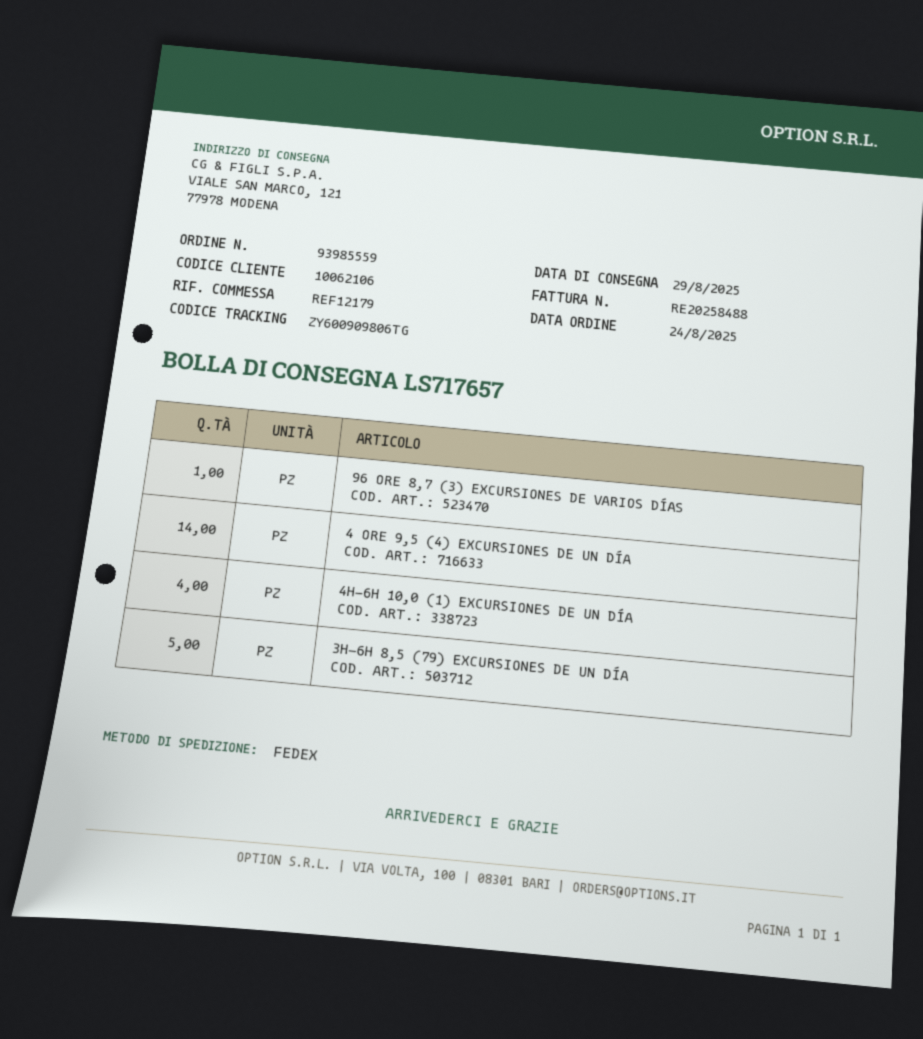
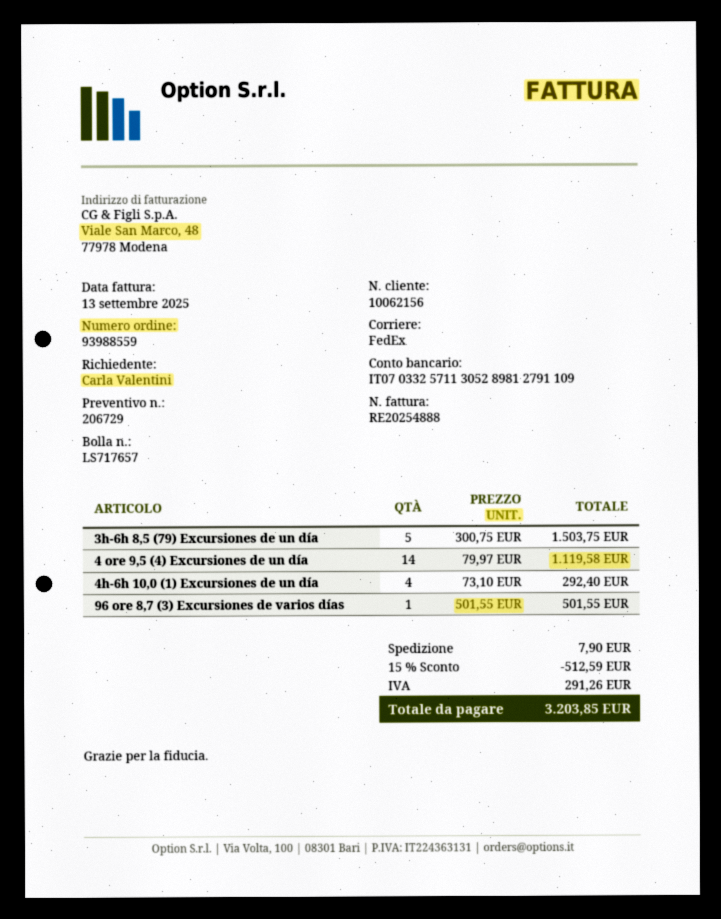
order number: 93985559 -> 93988559
invoice number: RE20258488 -> RE20254888
customer number: 10062106 -> 10062156

